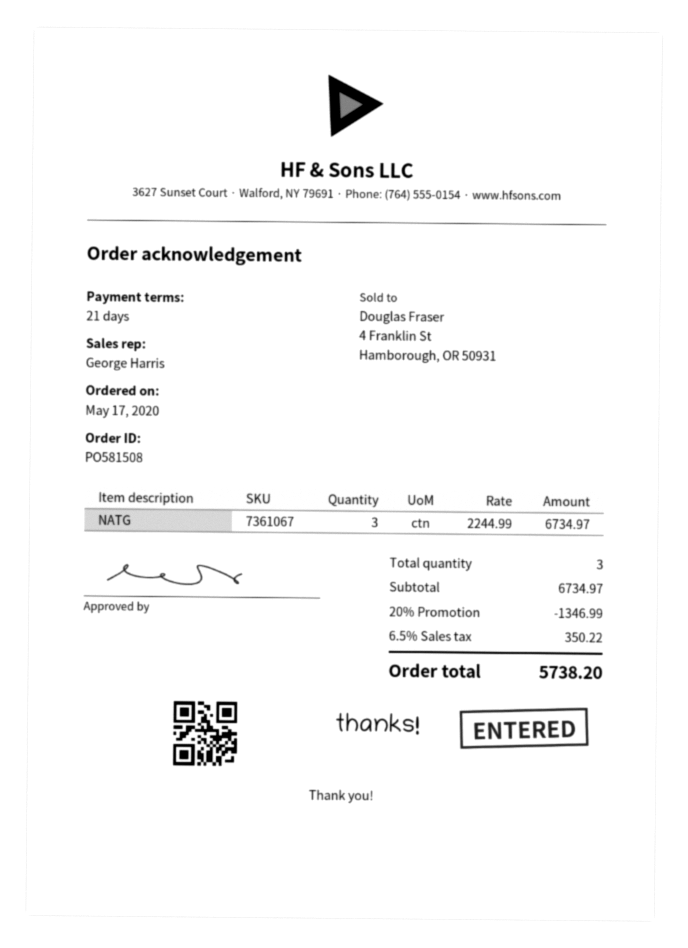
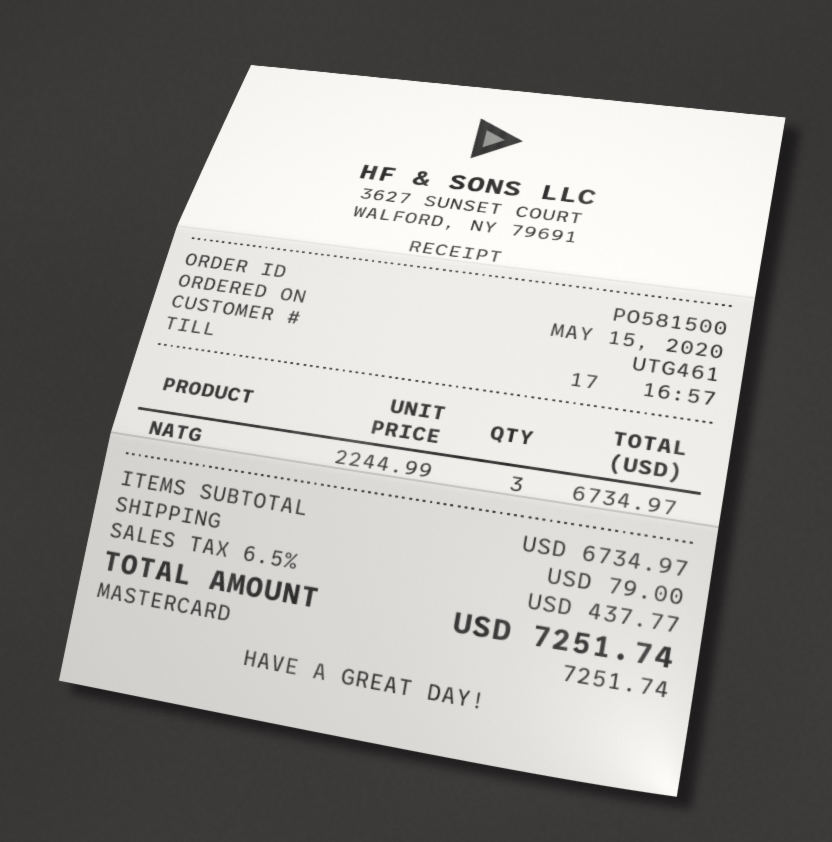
order number: PO581508 -> PO581500
order date: 2020-05-17 -> 2020-05-15
discount: 20% = 1346.99 -> none
shipping: none -> 79.00
tax: 6.5% = 350.22 -> 6.5% = 437.77
total: 5738.20 -> 7251.74

